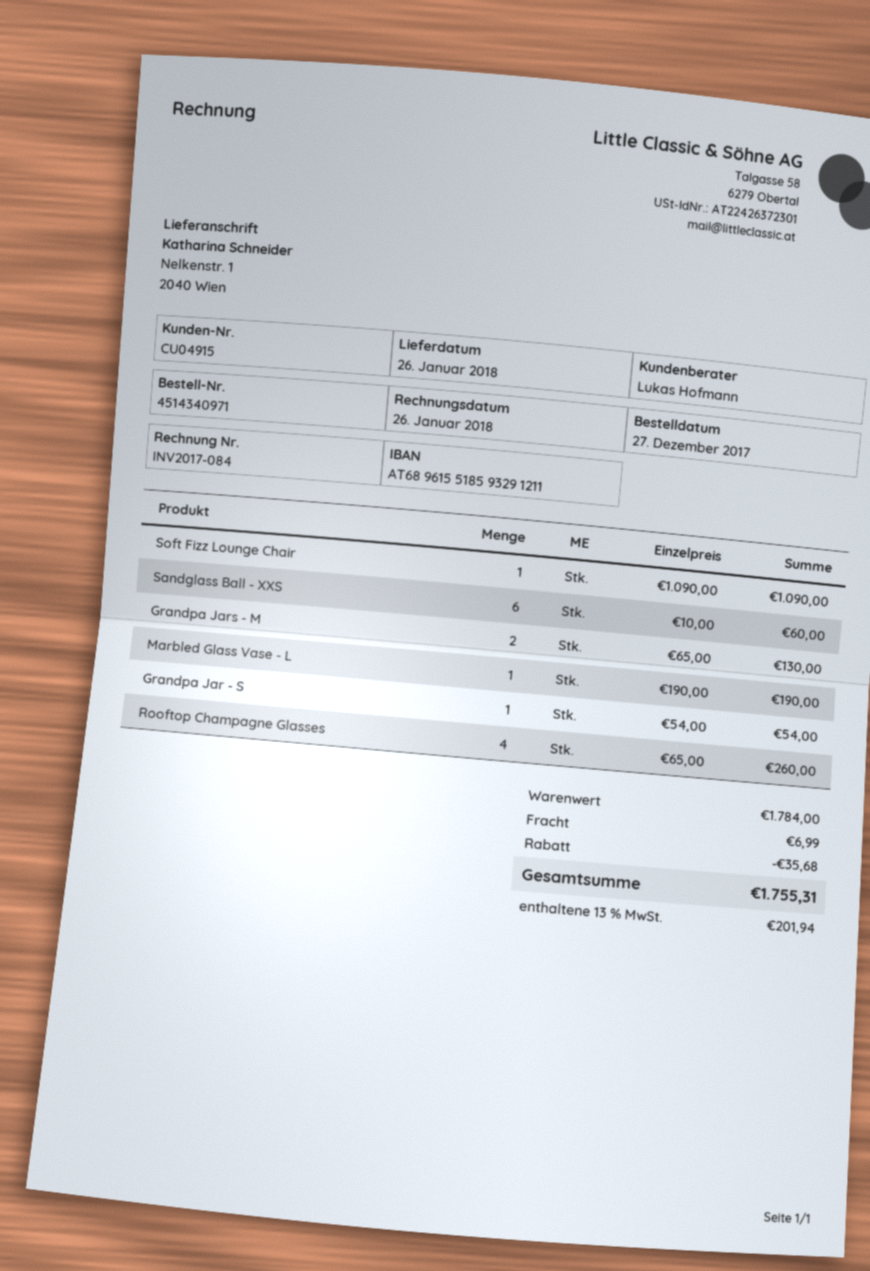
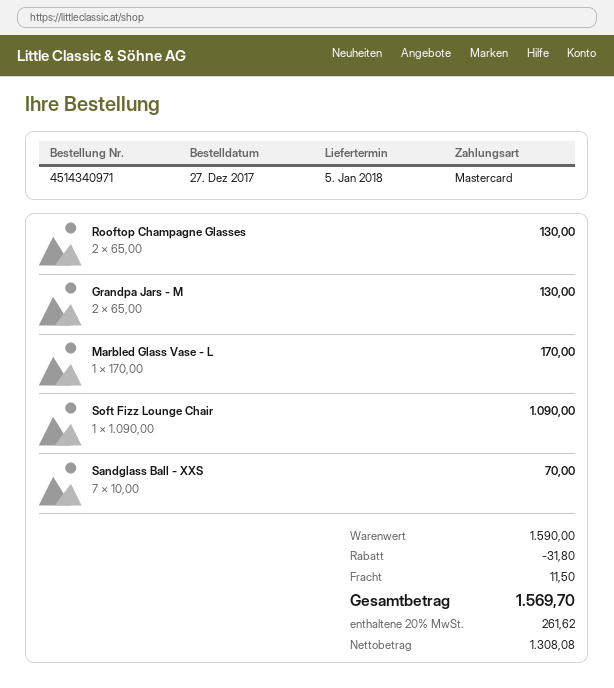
delivery date: 2018-01-26 -> 2018-01-05
Sandglass Ball - XXS: 6 x 10.00 = 60.00 -> 7 x 10.00 = 70.00
Marbled Glass Vase - L: 1 x 190.00 = 190.00 -> 1 x 170.00 = 170.00
Grandpa Jar - S: 1 x 54.00 = 54.00 -> none
Rooftop Champagne Glasses: 4 x 65.00 = 260.00 -> 2 x 65.00 = 130.00
subtotal: 1784.00 -> 1590.00
discount: 35.68 -> 31.80
shipping: 6.99 -> 11.50
tax: 13% = 201.94 -> 20% = 261.62
total: 1755.31 -> 1569.70

